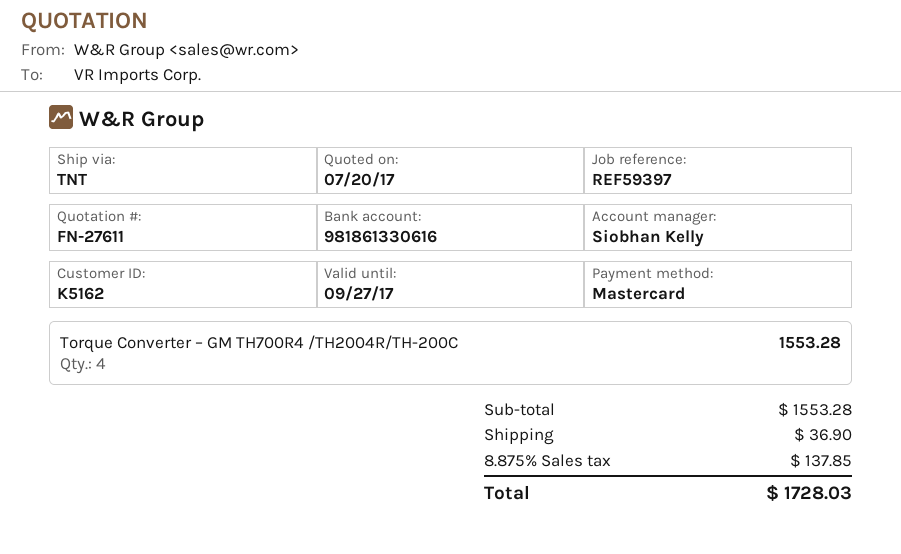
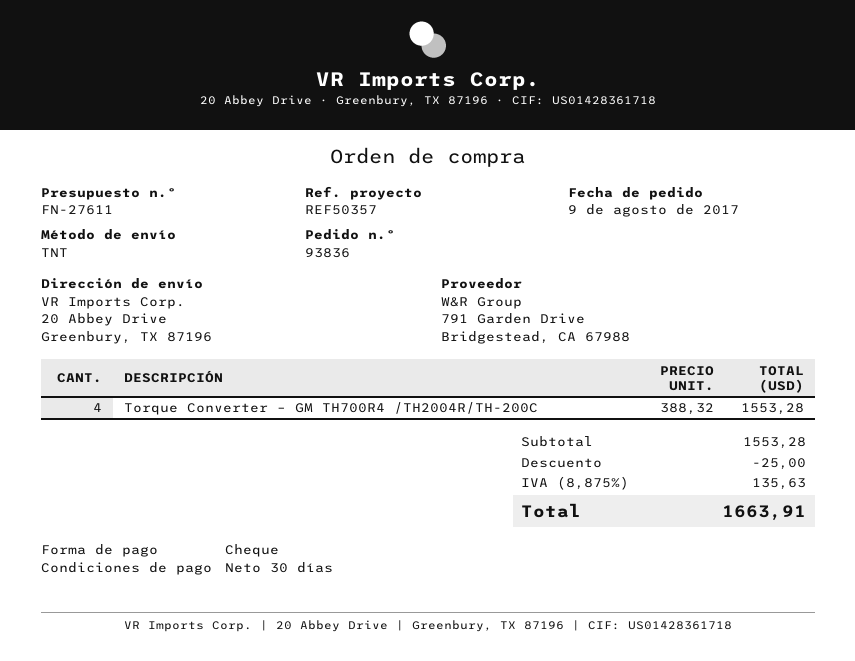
reference: REF59397 -> REF50357
payment method: Mastercard -> cheque
discount: none -> 25.00
shipping: 36.90 -> none
tax: 8.875% = 137.85 -> 8.875% = 135.63
total: 1728.03 -> 1663.91

